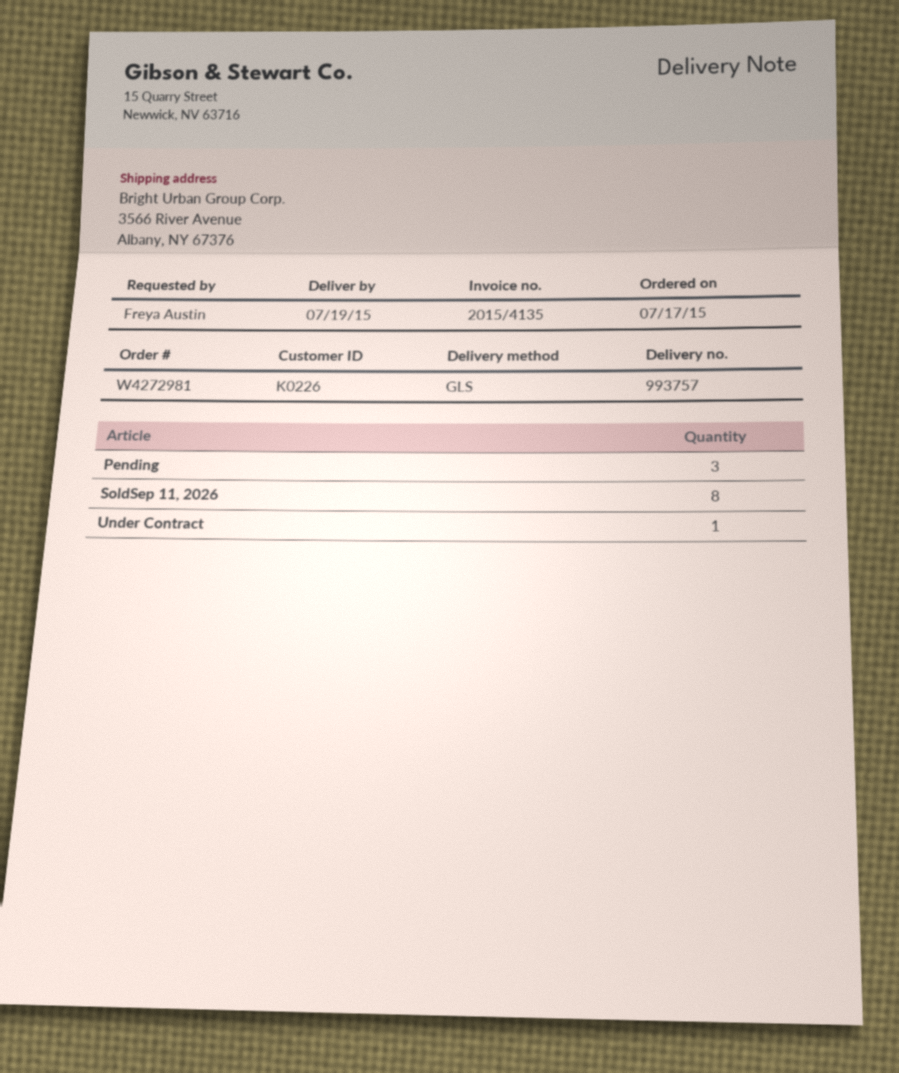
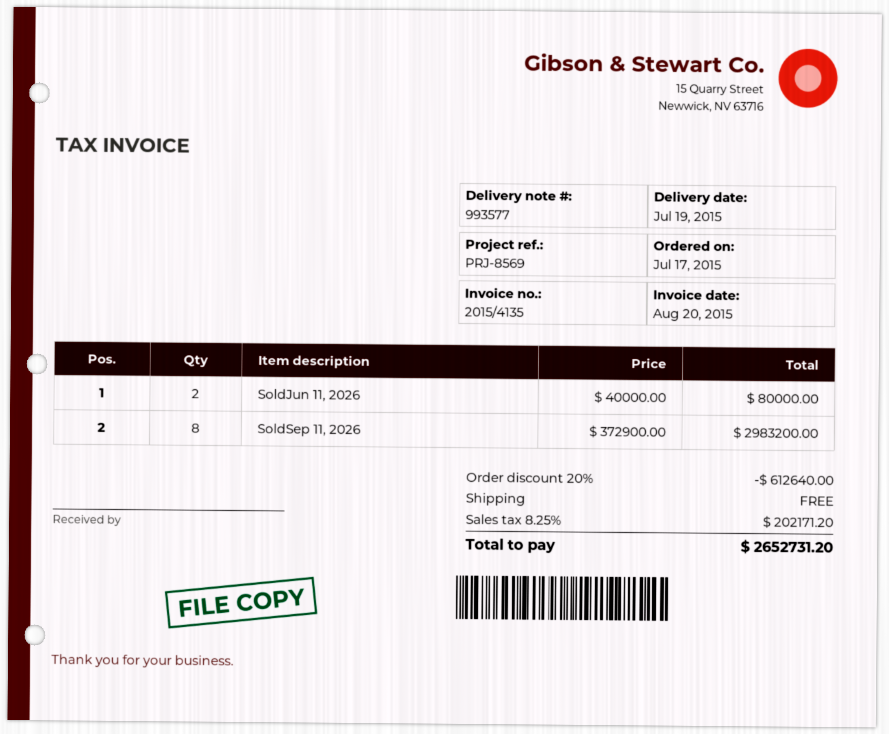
delivery note number: 993757 -> 993577
Pending: 3 -> none
Under Contract: 1 -> none
SoldJun 11, 2026: none -> 2

